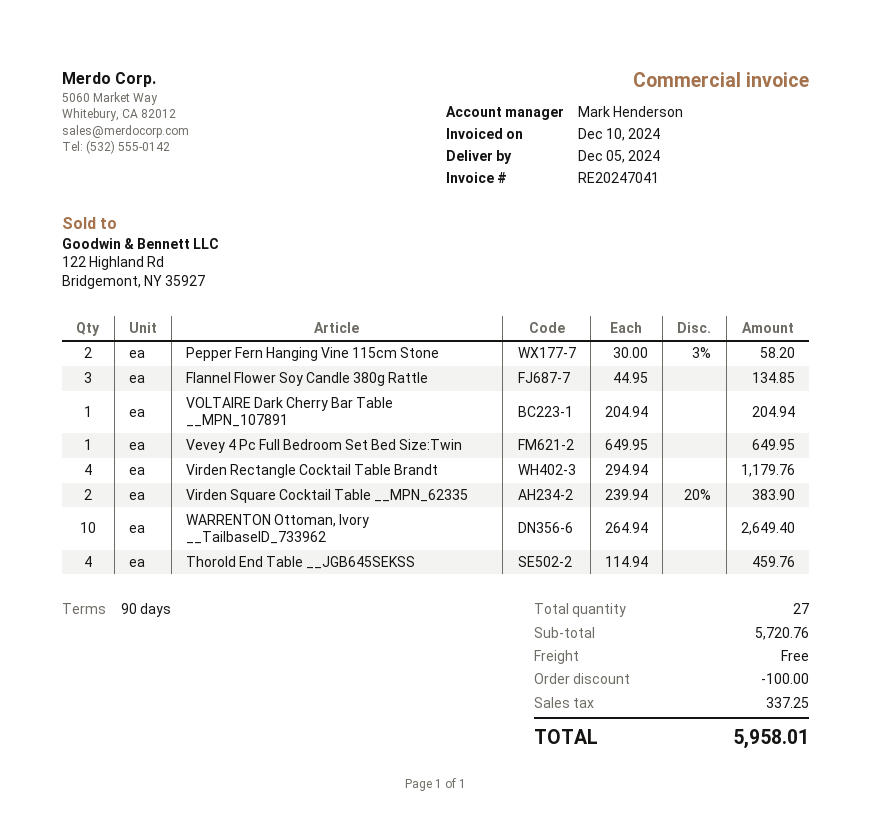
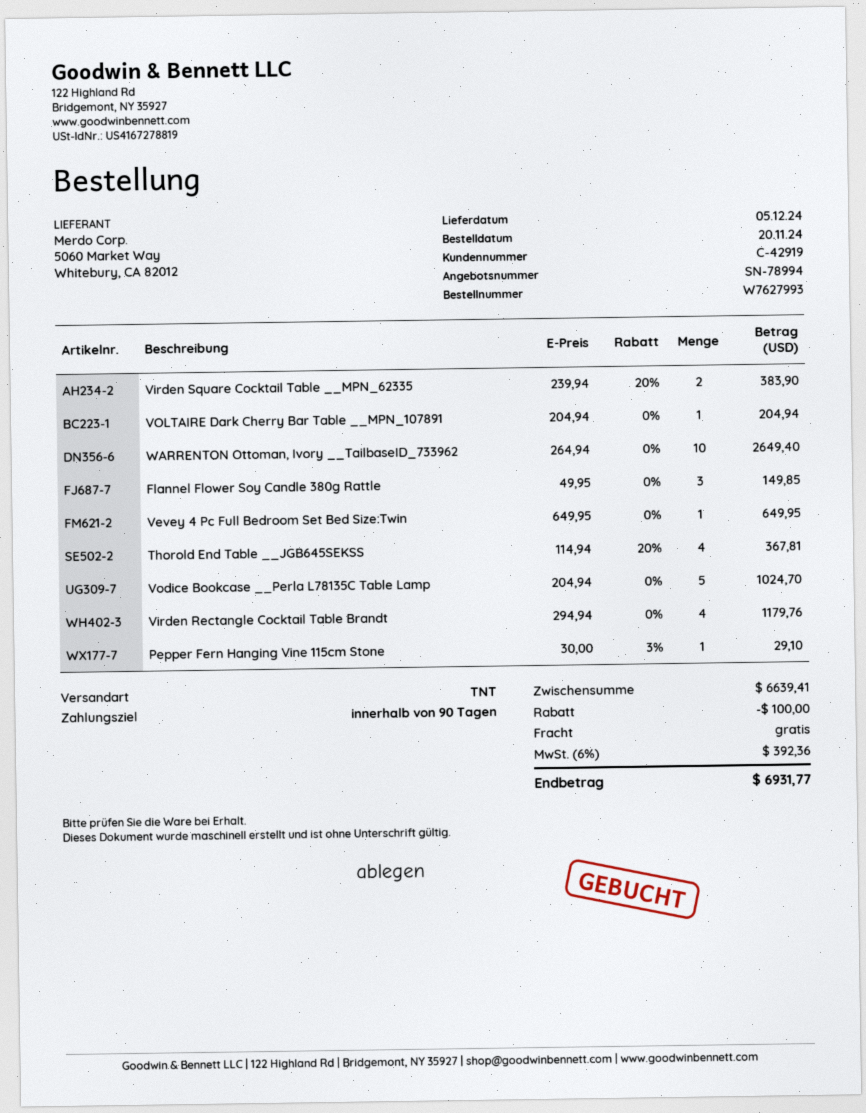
Pepper Fern Hanging Vine 115cm Stone: 2 x 30.00 - 3% = 58.20 -> 1 x 30.00 - 3% = 29.10
Flannel Flower Soy Candle 380g Rattle: 3 x 44.95 = 134.85 -> 3 x 49.95 = 149.85
Thorold End Table __JGB645SEKSS: 4 x 114.94 = 459.76 -> 4 x 114.94 - 20% = 367.81
Vodice Bookcase __Perla L78135C Table Lamp: none -> 5 x 204.94 = 1024.70
subtotal: 5720.76 -> 6639.41
tax: 337.25 -> 392.36
total: 5958.01 -> 6931.77

